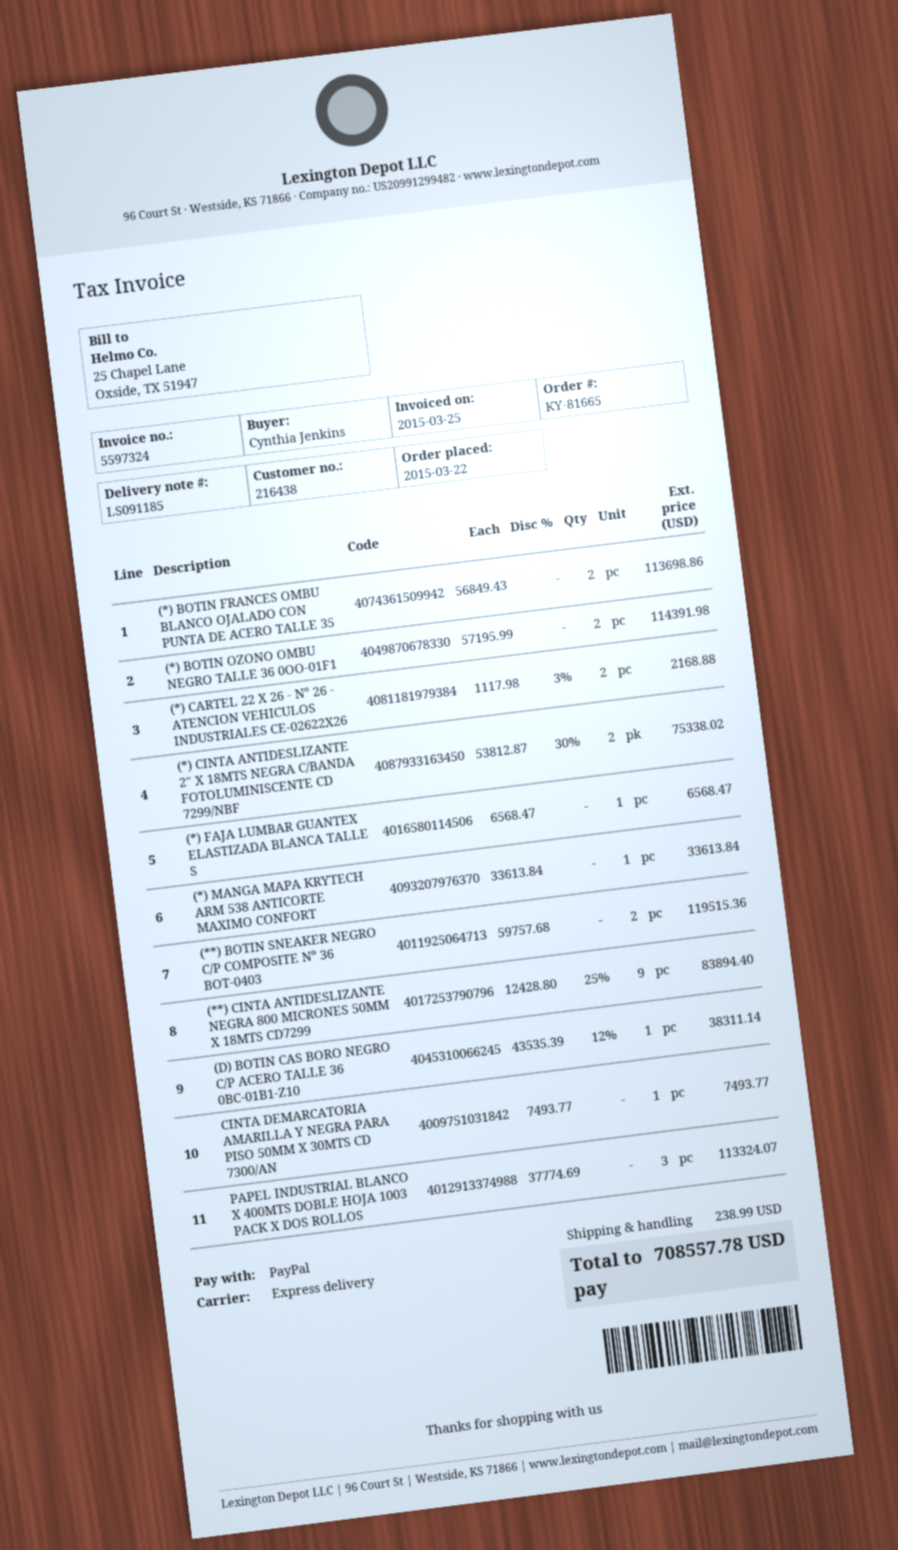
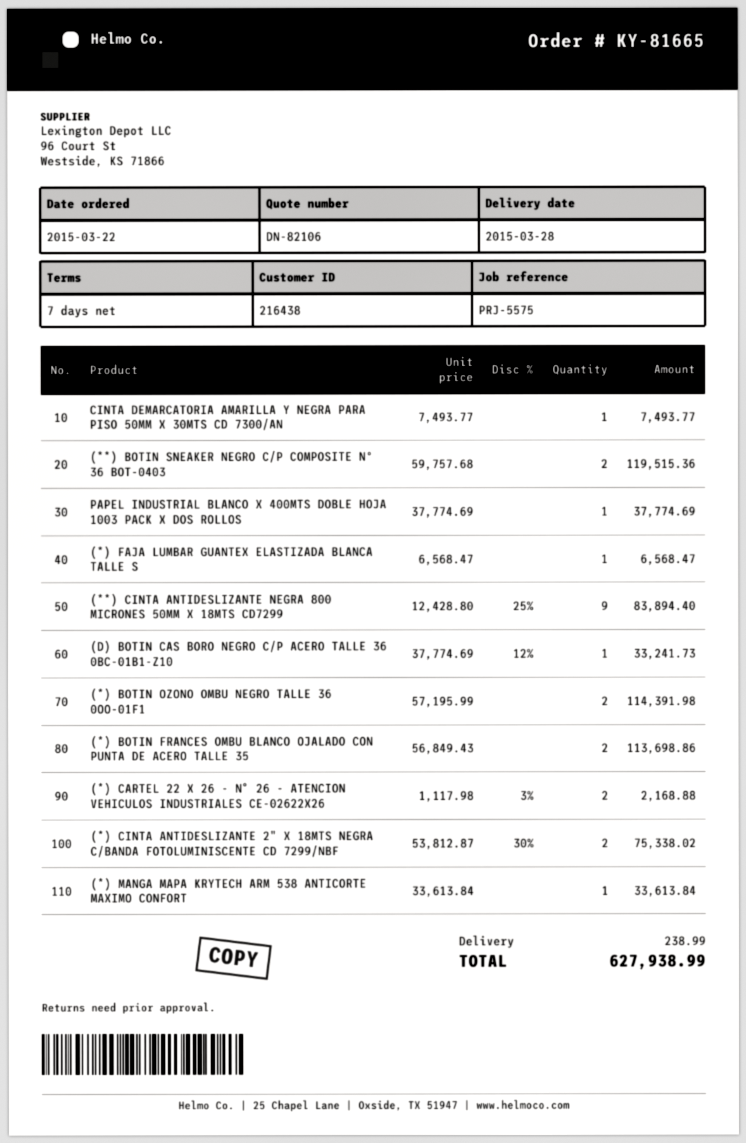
(D) BOTIN CAS BORO NEGRO C/P ACERO TALLE 36 0BC-01B1-Z10: 1 x 43535.39 - 12% = 38311.14 -> 1 x 37774.69 - 12% = 33241.73
PAPEL INDUSTRIAL BLANCO X 400MTS DOBLE HOJA 1003 PACK X DOS ROLLOS: 3 x 37774.69 = 113324.07 -> 1 x 37774.69 = 37774.69
total: 708557.78 -> 627938.99

